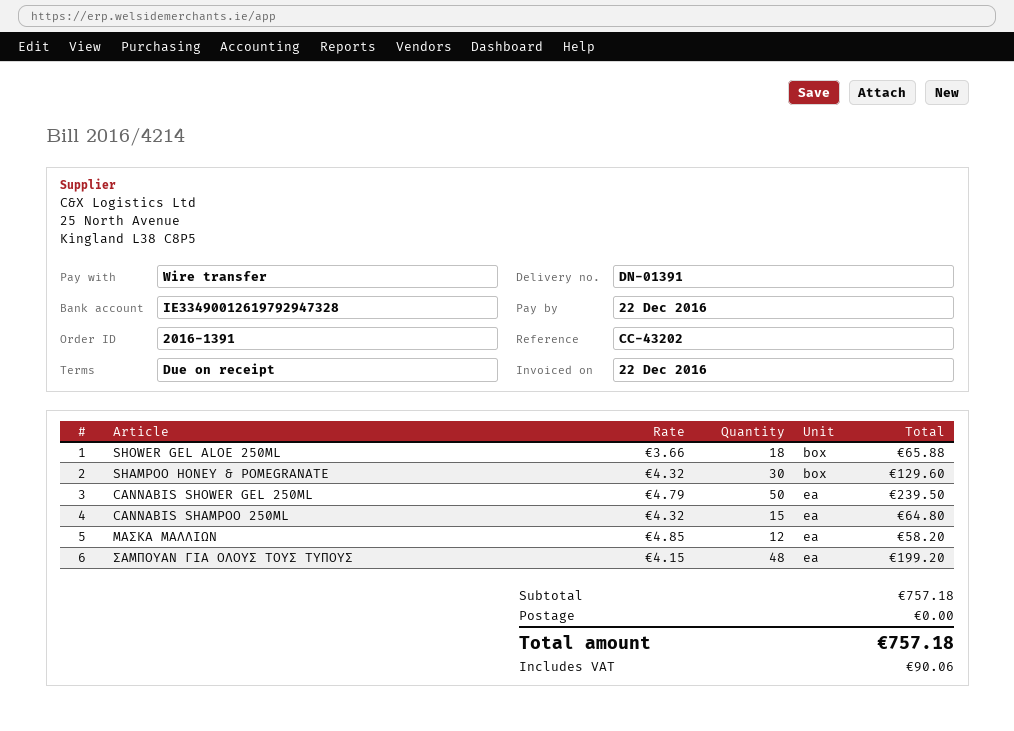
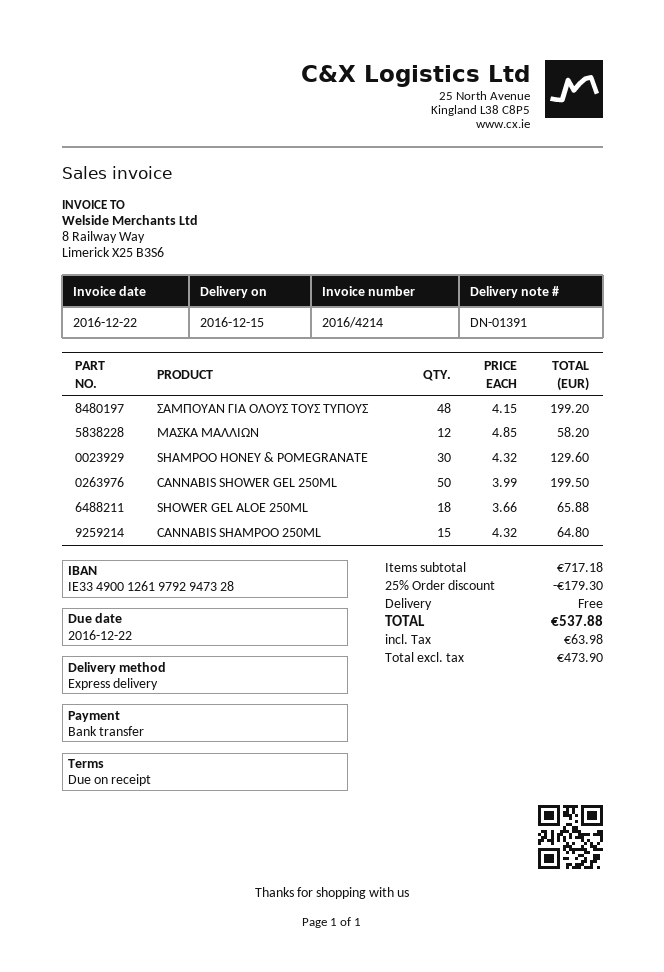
CANNABIS SHOWER GEL 250ML: 50 x 4.79 = 239.50 -> 50 x 3.99 = 199.50
subtotal: 757.18 -> 717.18
discount: none -> 25% = 179.30
tax: 90.06 -> 63.98
total: 757.18 -> 537.88

